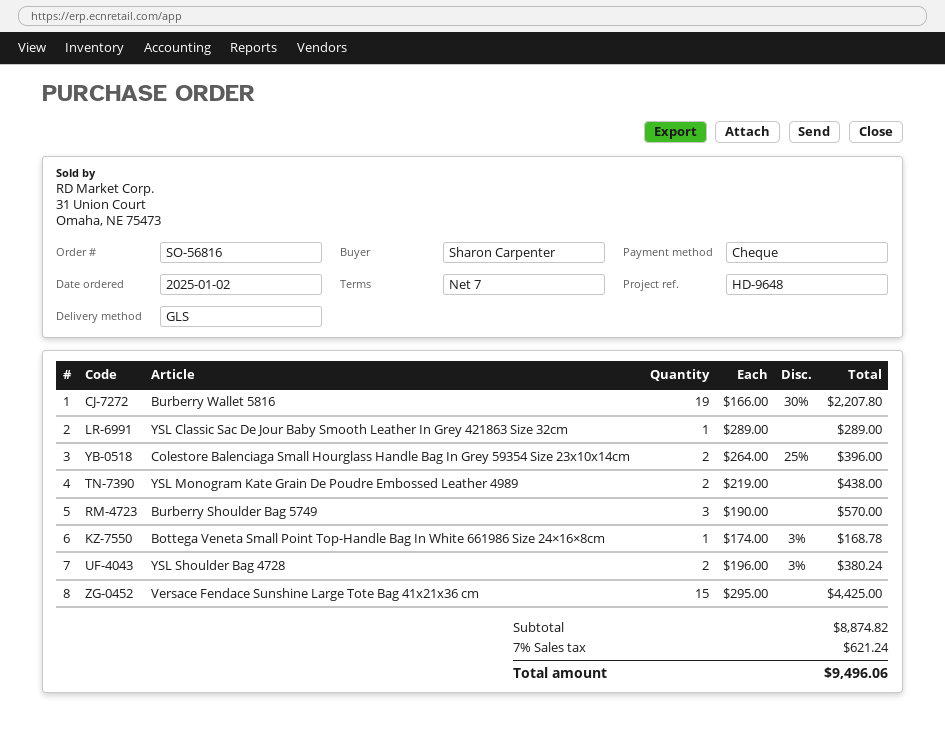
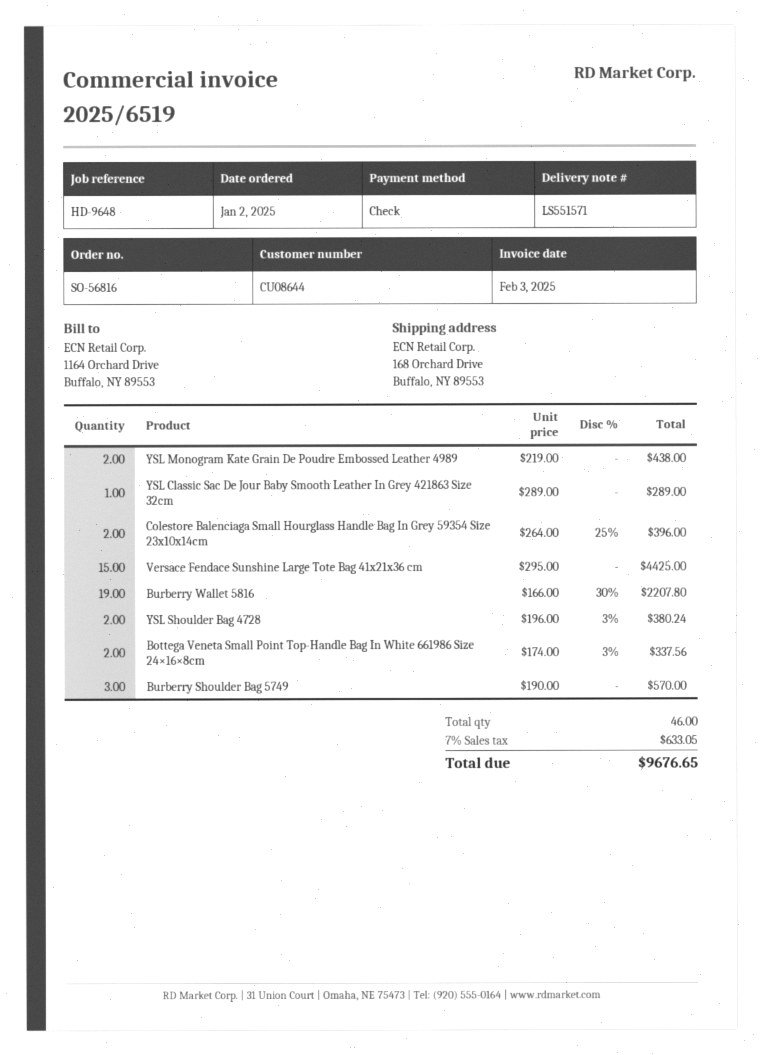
Bottega Veneta Small Point Top-Handle Bag In White 661986 Size 24×16×8cm: 1 x 174.00 - 3% = 168.78 -> 2 x 174.00 - 3% = 337.56
tax: 7% = 621.24 -> 7% = 633.05
total: 9496.06 -> 9676.65

